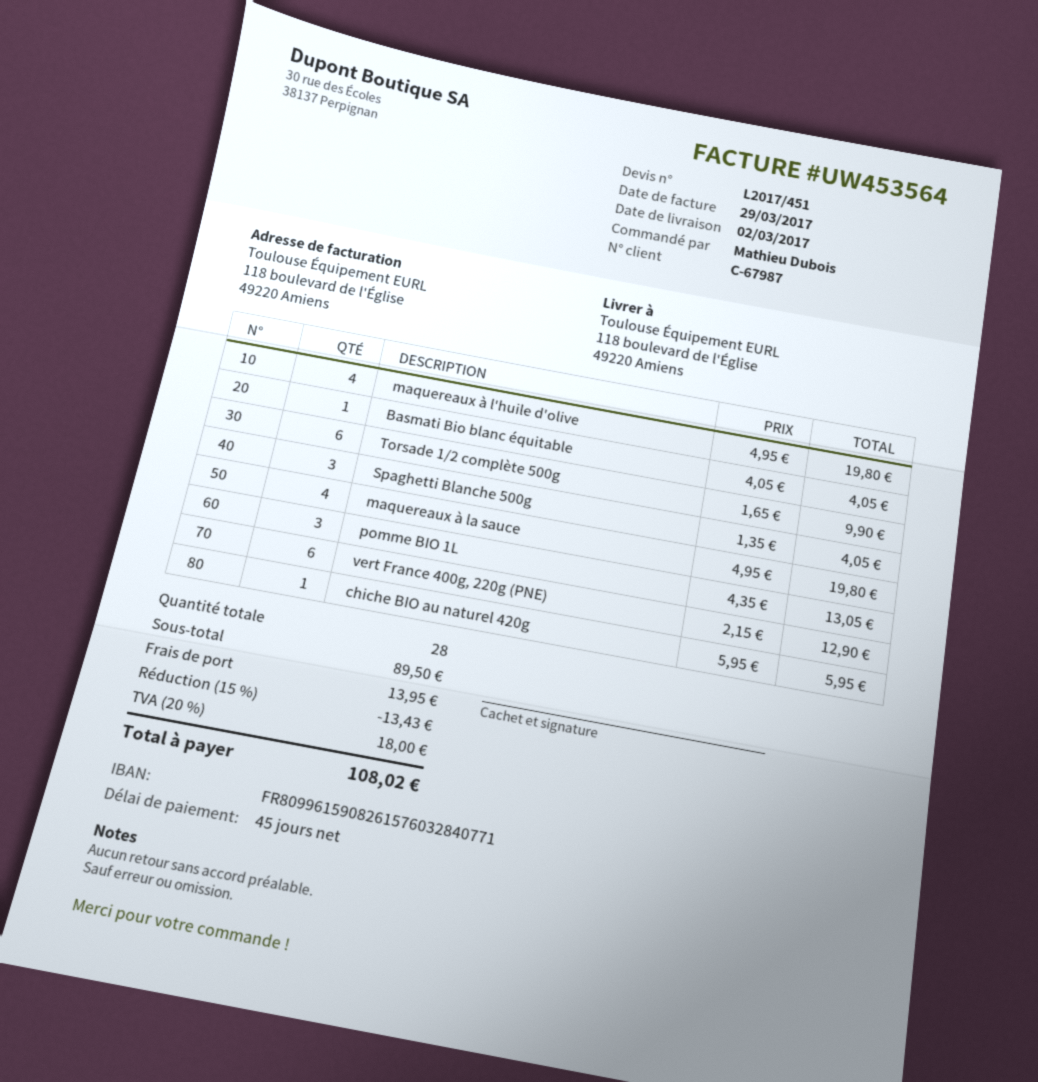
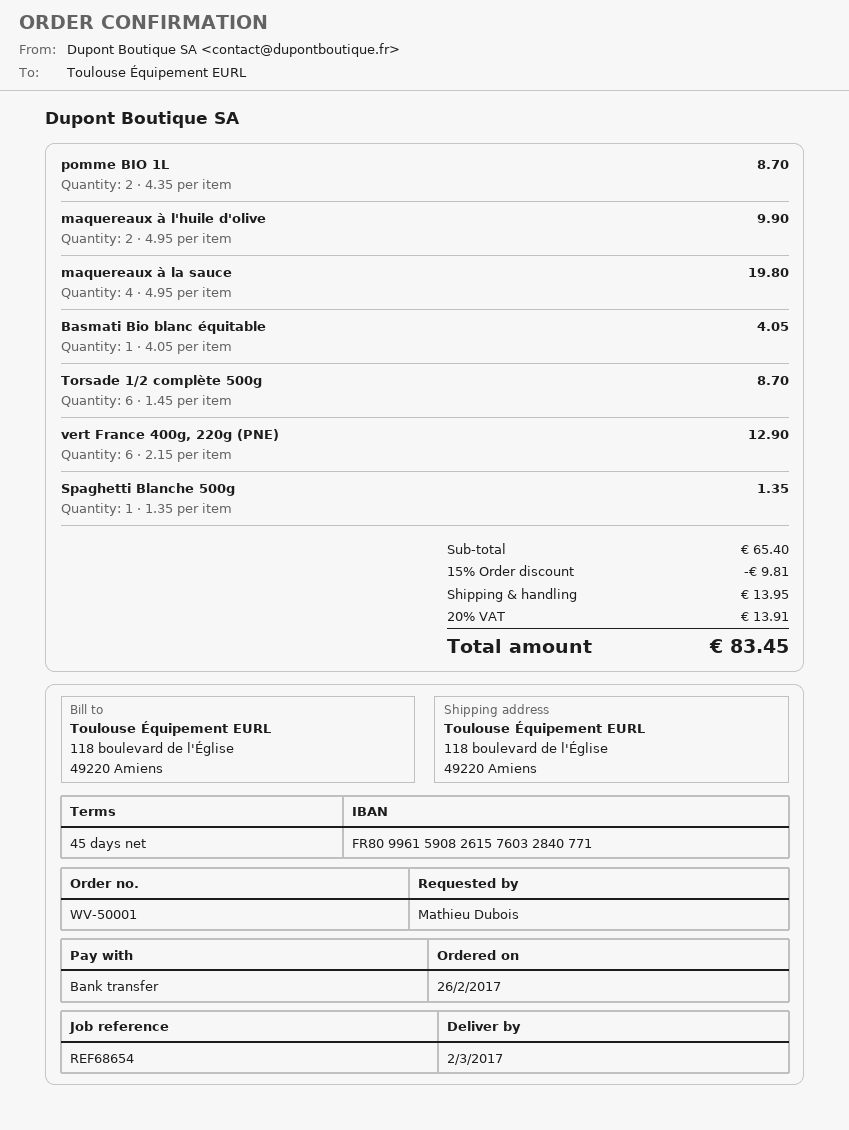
maquereaux à l'huile d'olive: 4 x 4.95 = 19.80 -> 2 x 4.95 = 9.90
Torsade 1/2 complète 500g: 6 x 1.65 = 9.90 -> 6 x 1.45 = 8.70
Spaghetti Blanche 500g: 3 x 1.35 = 4.05 -> 1 x 1.35 = 1.35
pomme BIO 1L: 3 x 4.35 = 13.05 -> 2 x 4.35 = 8.70
chiche BIO au naturel 420g: 1 x 5.95 = 5.95 -> none
subtotal: 89.50 -> 65.40
discount: 15% = 13.43 -> 15% = 9.81
tax: 20% = 18.00 -> 20% = 13.91
total: 108.02 -> 83.45

